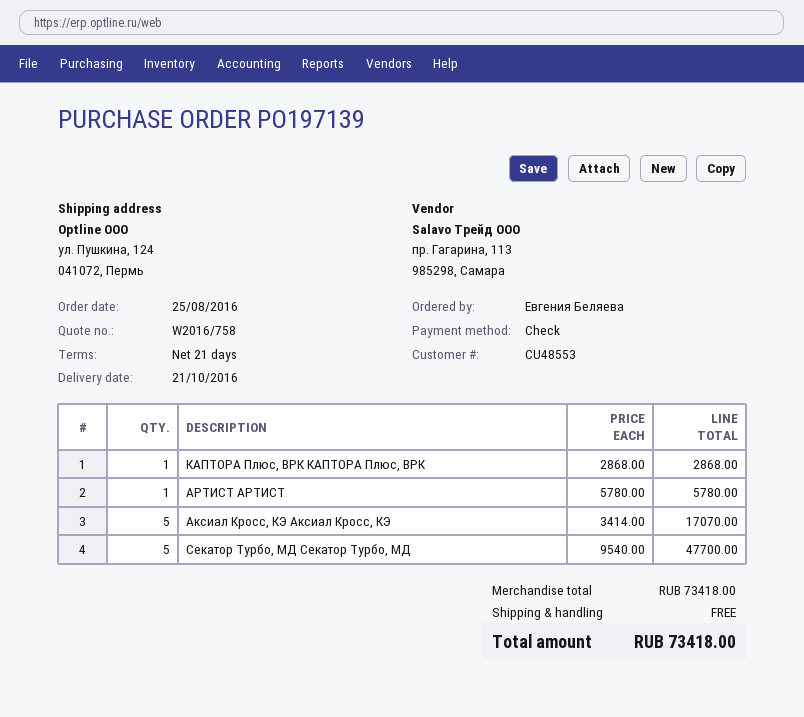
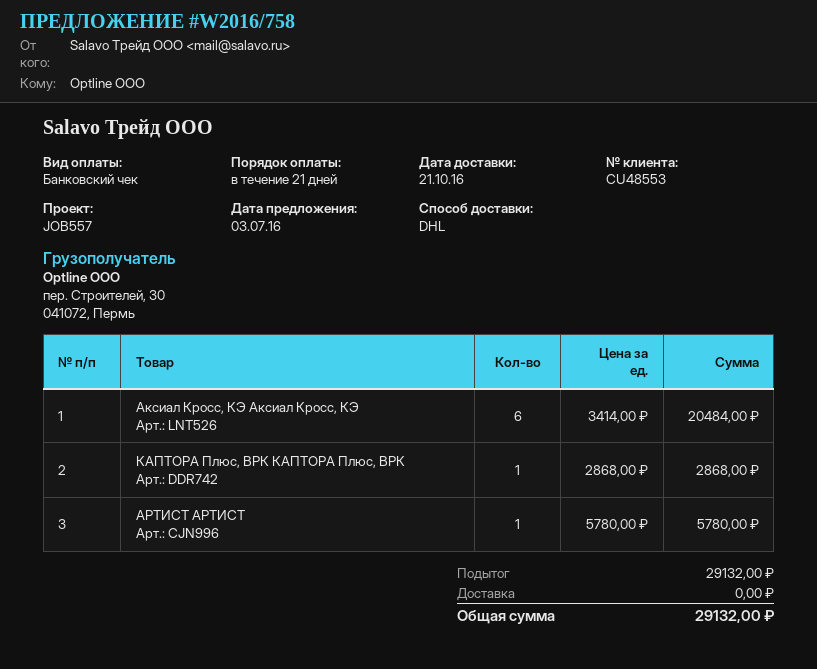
ship to: ул. Пушкина, 124, 041072, Пермь -> пер. Строителей, 30, 041072, Пермь
Аксиал Кросс, КЭ Аксиал Кросс, КЭ: 5 x 3414.00 = 17070.00 -> 6 x 3414.00 = 20484.00
Секатор Турбо, МД Секатор Турбо, МД: 5 x 9540.00 = 47700.00 -> none
subtotal: 73418.00 -> 29132.00
total: 73418.00 -> 29132.00

